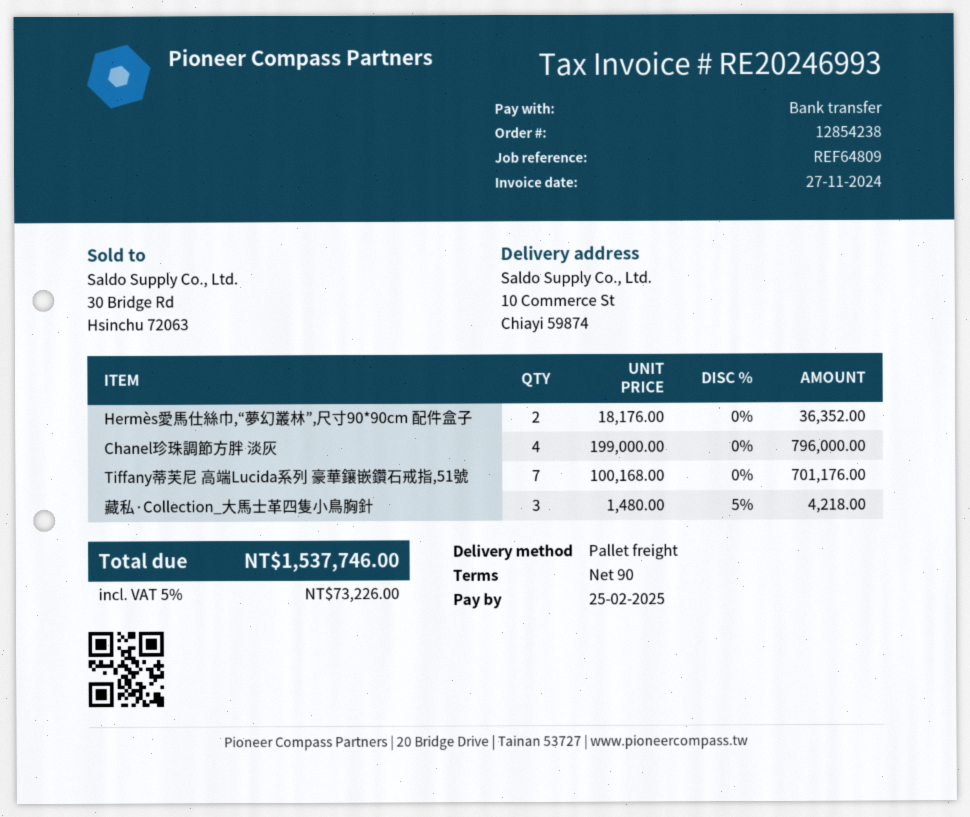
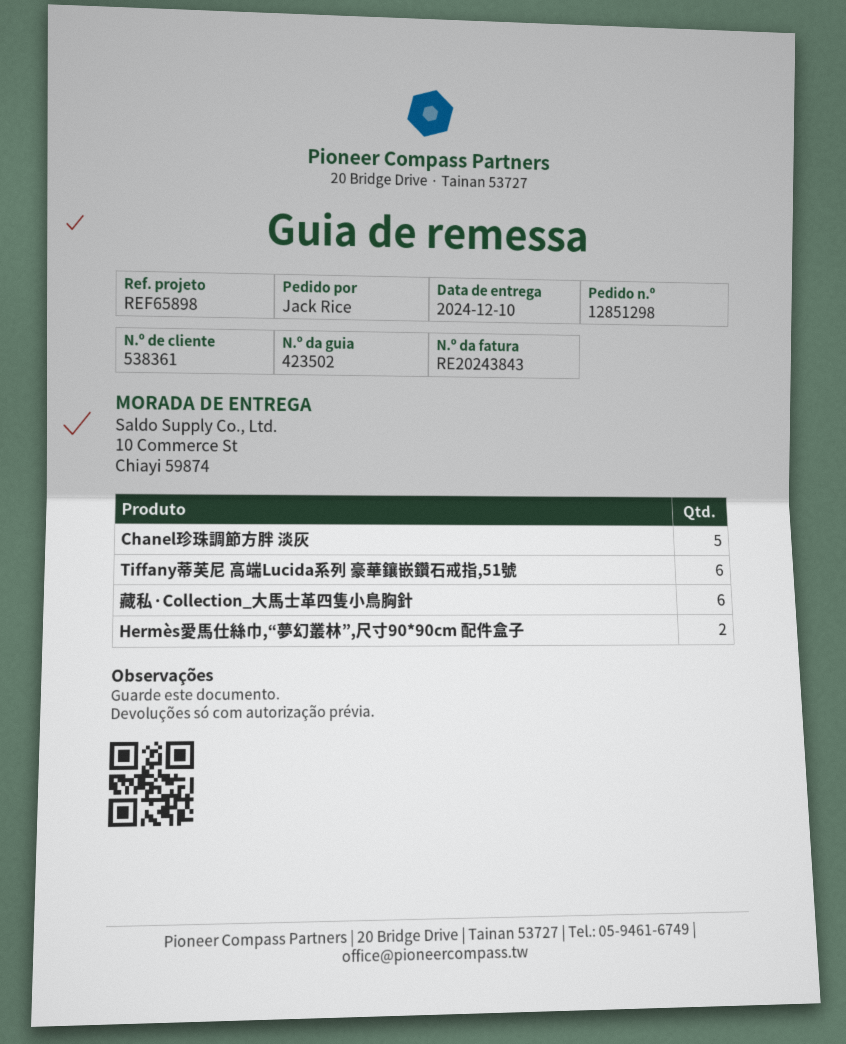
order number: 12854238 -> 12851298
invoice number: RE20246993 -> RE20243843
reference: REF64809 -> REF65898
Chanel珍珠調節方胖 淡灰: 4 -> 5
Tiffany蒂芙尼 高端Lucida系列 豪華鑲嵌鑽石戒指,51號: 7 -> 6
藏私·Collection_大馬士革四隻小鳥胸針: 3 -> 6

